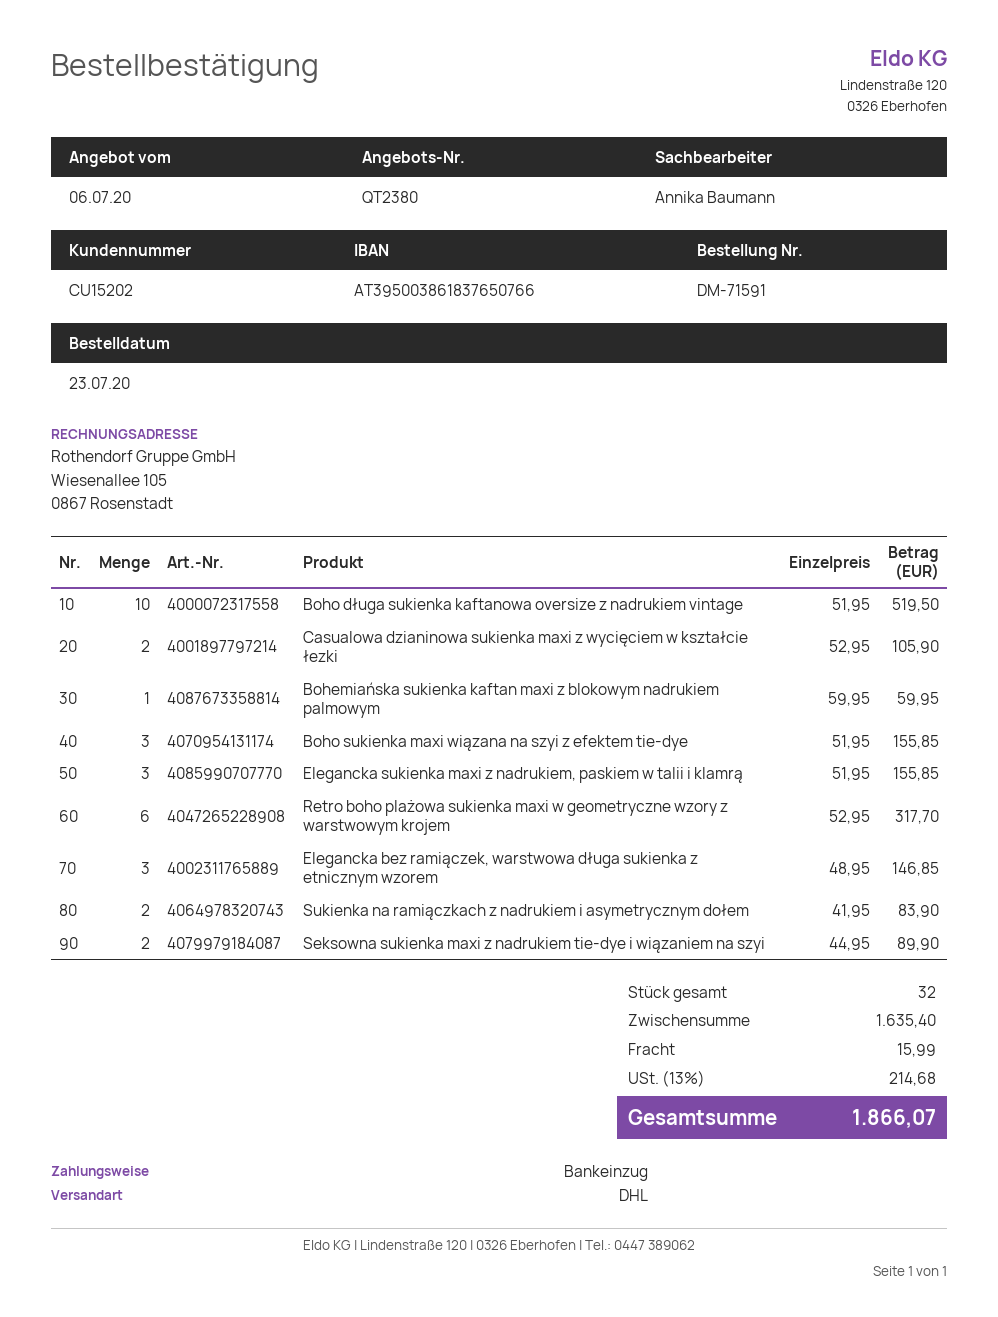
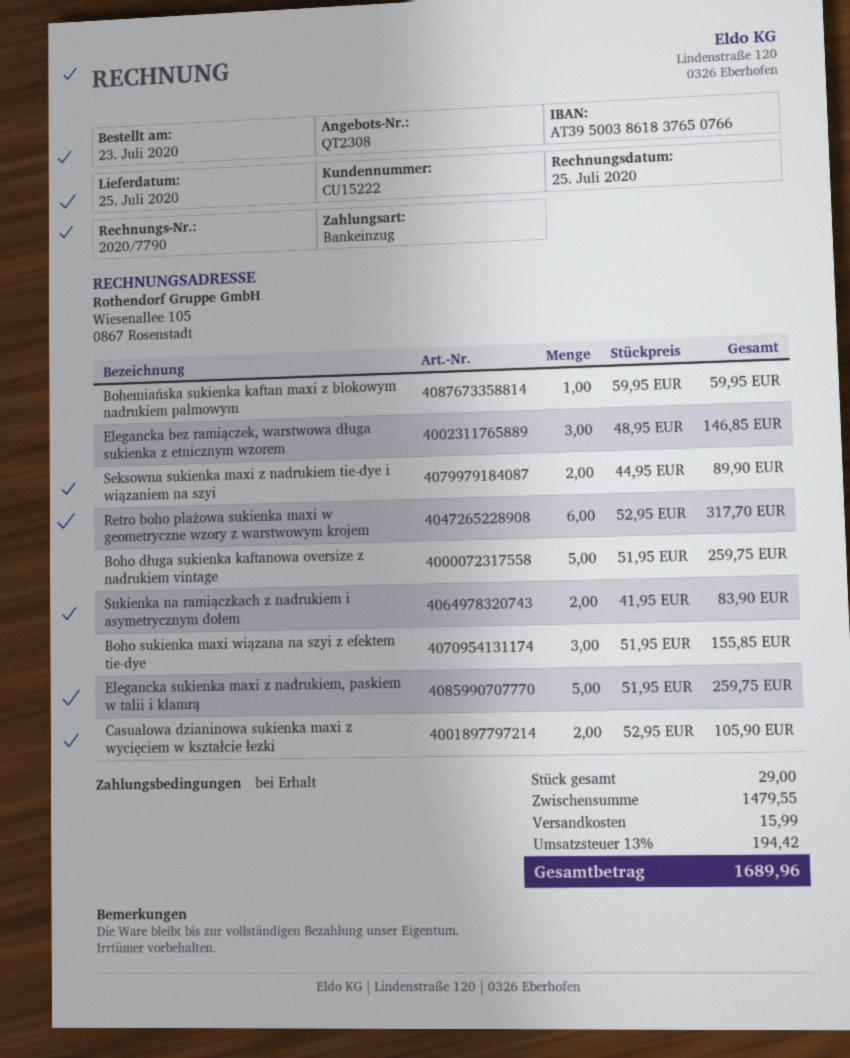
quote number: QT2380 -> QT2308
customer number: CU15202 -> CU15222
Boho długa sukienka kaftanowa oversize z nadrukiem vintage: 10 x 51.95 = 519.50 -> 5 x 51.95 = 259.75
Elegancka sukienka maxi z nadrukiem, paskiem w talii i klamrą: 3 x 51.95 = 155.85 -> 5 x 51.95 = 259.75
total quantity: 32 -> 29
subtotal: 1635.40 -> 1479.55
tax: 13% = 214.68 -> 13% = 194.42
total: 1866.07 -> 1689.96

